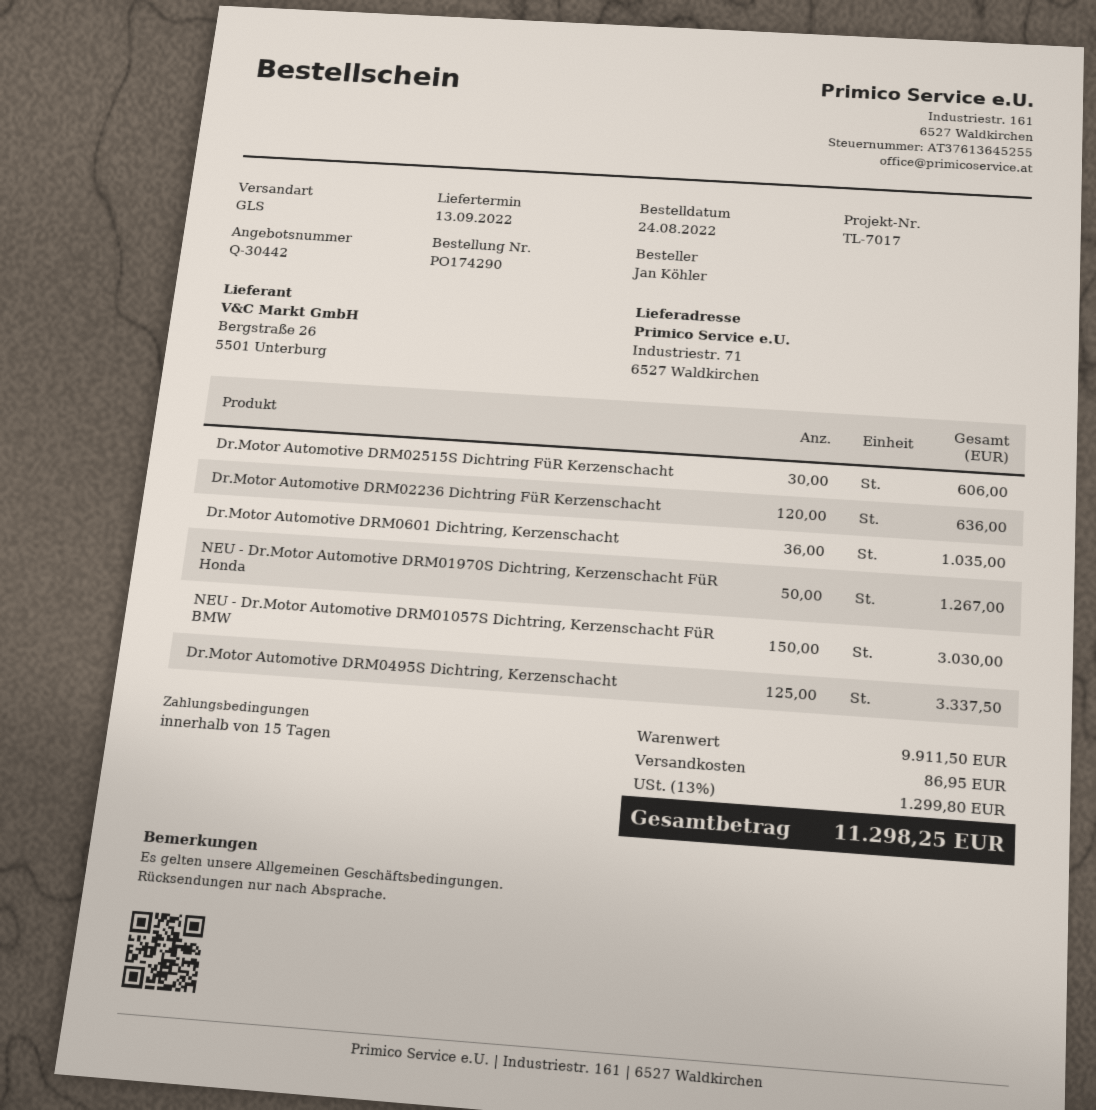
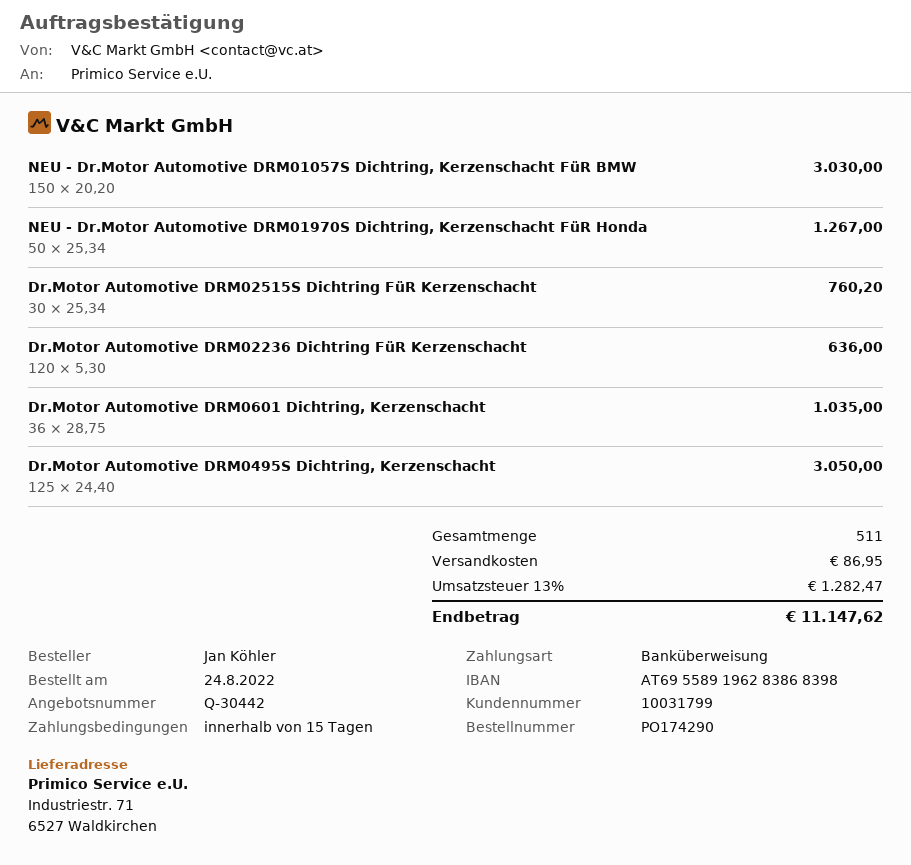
Dr.Motor Automotive DRM02515S Dichtring FüR Kerzenschacht: 30 for 606.00 -> 30 for 760.20
Dr.Motor Automotive DRM0495S Dichtring, Kerzenschacht: 125 for 3337.50 -> 125 for 3050.00
tax: 13% = 1299.80 -> 13% = 1282.47
total: 11298.25 -> 11147.62

